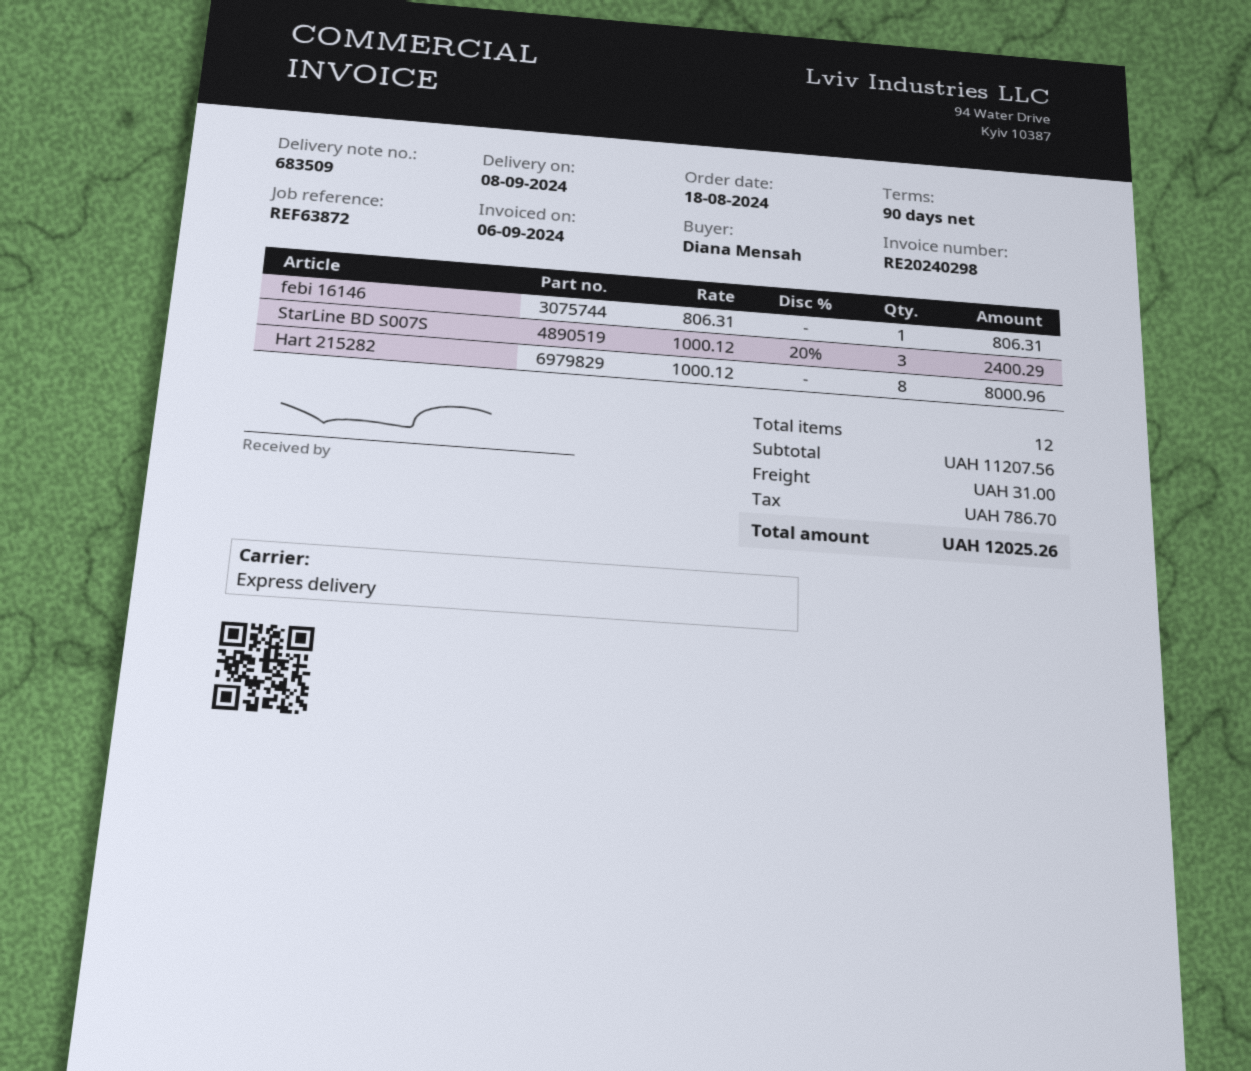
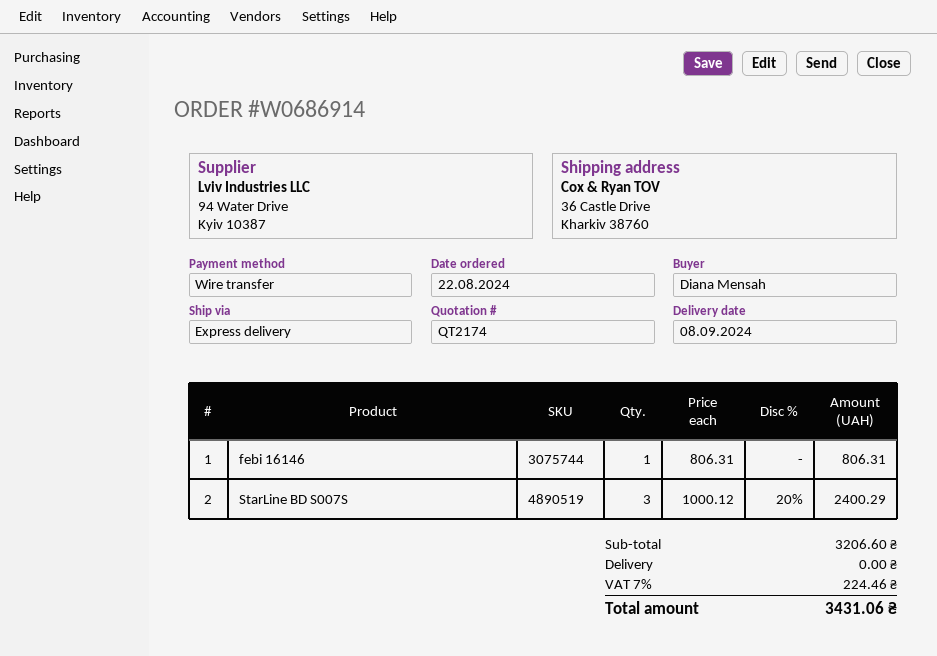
order date: 2024-08-18 -> 2024-08-22
Hart 215282: 8 x 1000.12 = 8000.96 -> none
subtotal: 11207.56 -> 3206.60
shipping: 31.00 -> 0.00
tax: 786.70 -> 224.46
total: 12025.26 -> 3431.06

